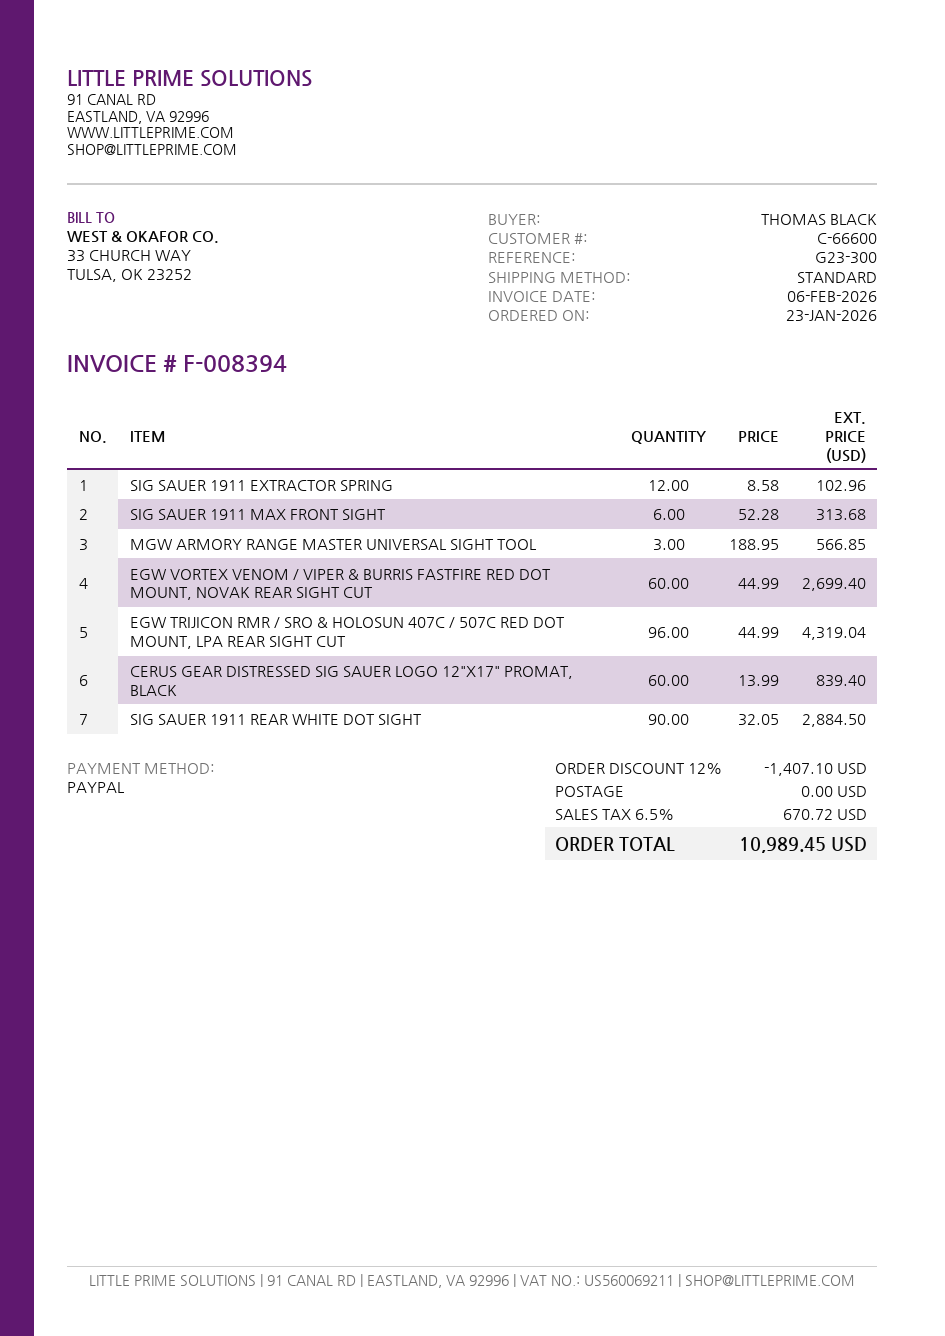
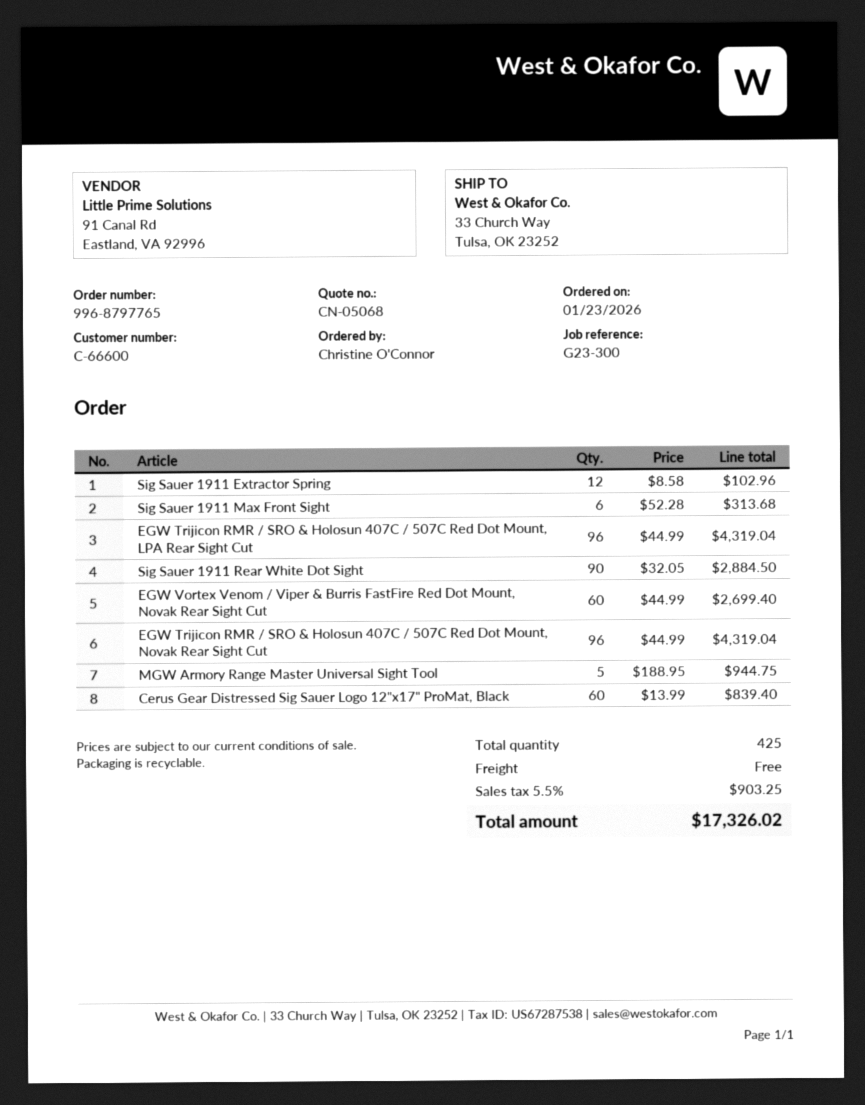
ordered by: THOMAS BLACK -> Christine O'Connor
MGW ARMORY RANGE MASTER UNIVERSAL SIGHT TOOL: 3 x 188.95 = 566.85 -> 5 x 188.95 = 944.75
EGW Trijicon RMR / SRO & Holosun 407C / 507C Red Dot Mount, Novak Rear Sight Cut: none -> 96 x 44.99 = 4319.04
discount: 12% = 1407.10 -> none
tax: 6.5% = 670.72 -> 5.5% = 903.25
total: 10989.45 -> 17326.02

